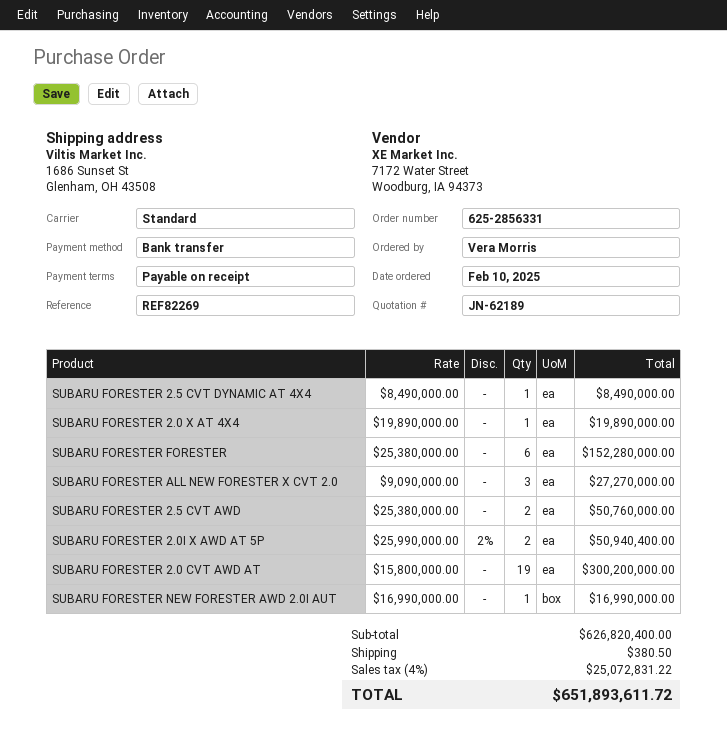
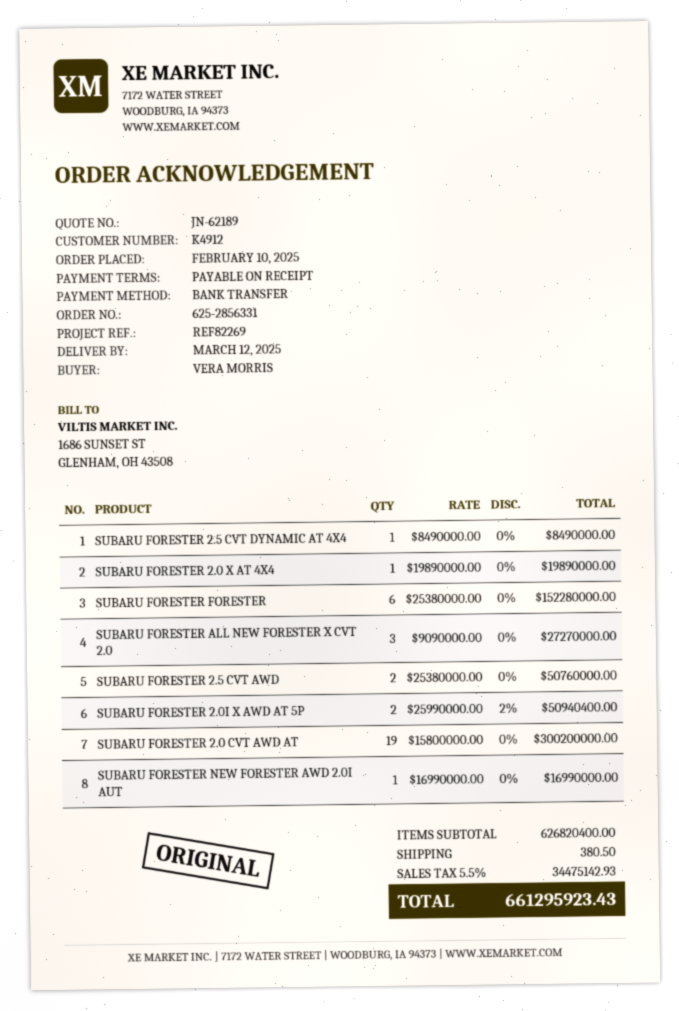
tax: 4% = 25072831.22 -> 5.5% = 34475142.93
total: 651893611.72 -> 661295923.43

